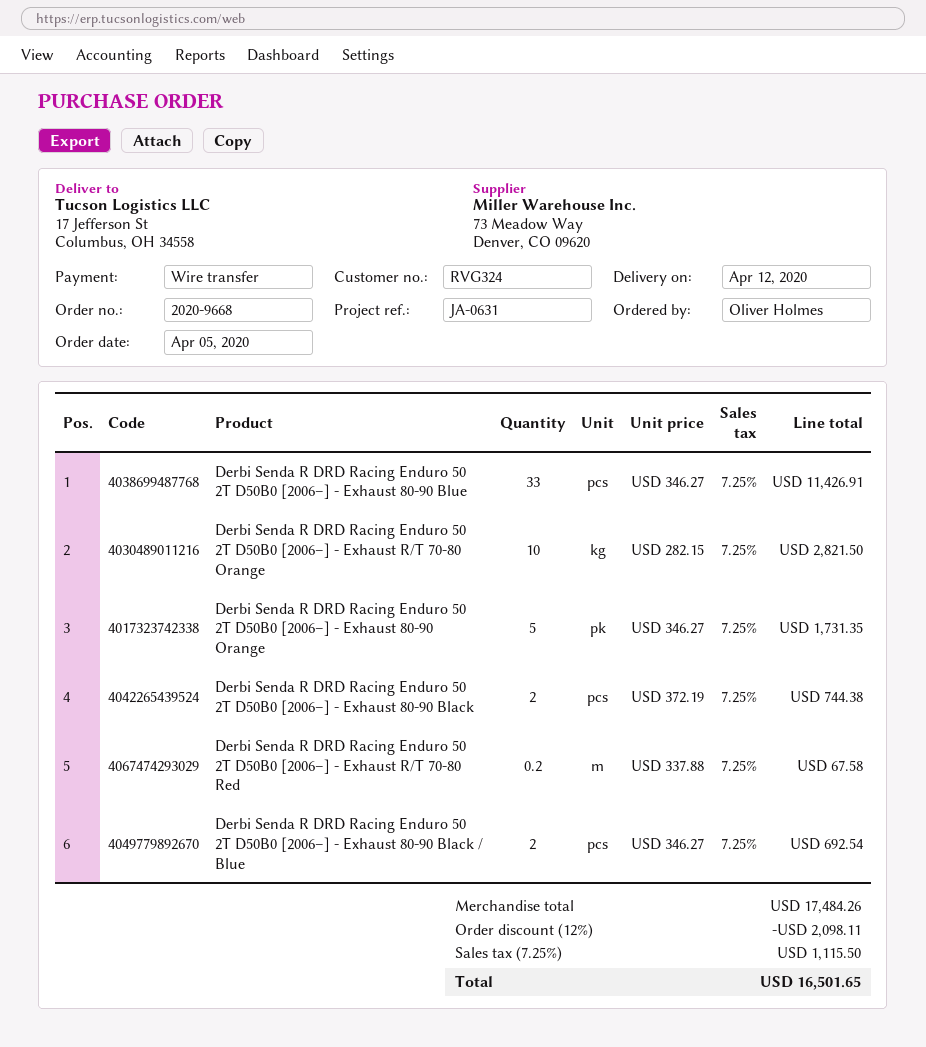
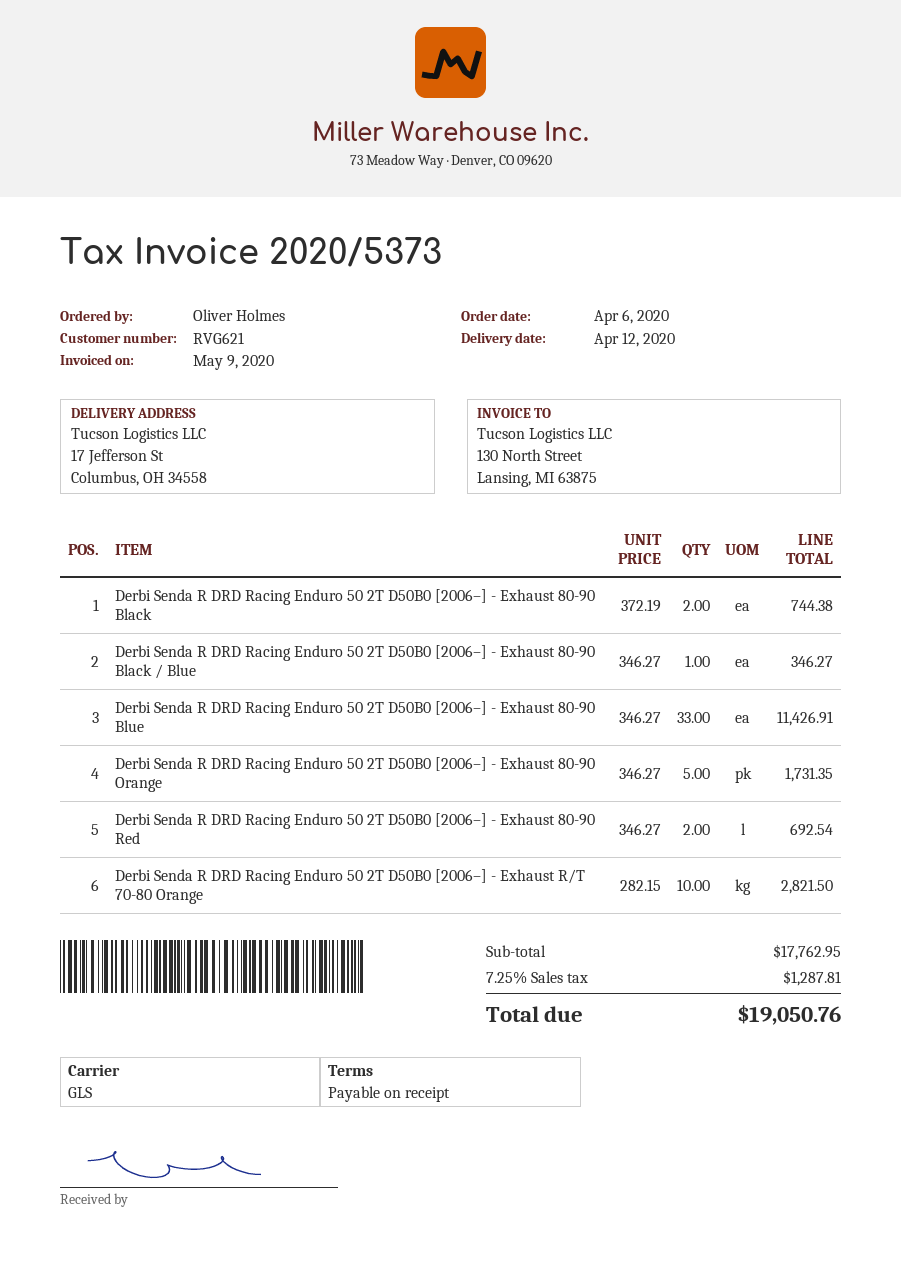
order date: 2020-04-05 -> 2020-04-06
customer number: RVG324 -> RVG621
Derbi Senda R DRD Racing Enduro 50 2T D50B0 [2006–] - Exhaust R/T 70-80 Red: 0.2 x 337.88 = 67.58 -> none
Derbi Senda R DRD Racing Enduro 50 2T D50B0 [2006–] - Exhaust 80-90 Black / Blue: 2 x 346.27 = 692.54 -> 1 x 346.27 = 346.27
Derbi Senda R DRD Racing Enduro 50 2T D50B0 [2006–] - Exhaust 80-90 Red: none -> 2 x 346.27 = 692.54
subtotal: 17484.26 -> 17762.95
discount: 12% = 2098.11 -> none
tax: 7.25% = 1115.50 -> 7.25% = 1287.81
total: 16501.65 -> 19050.76

